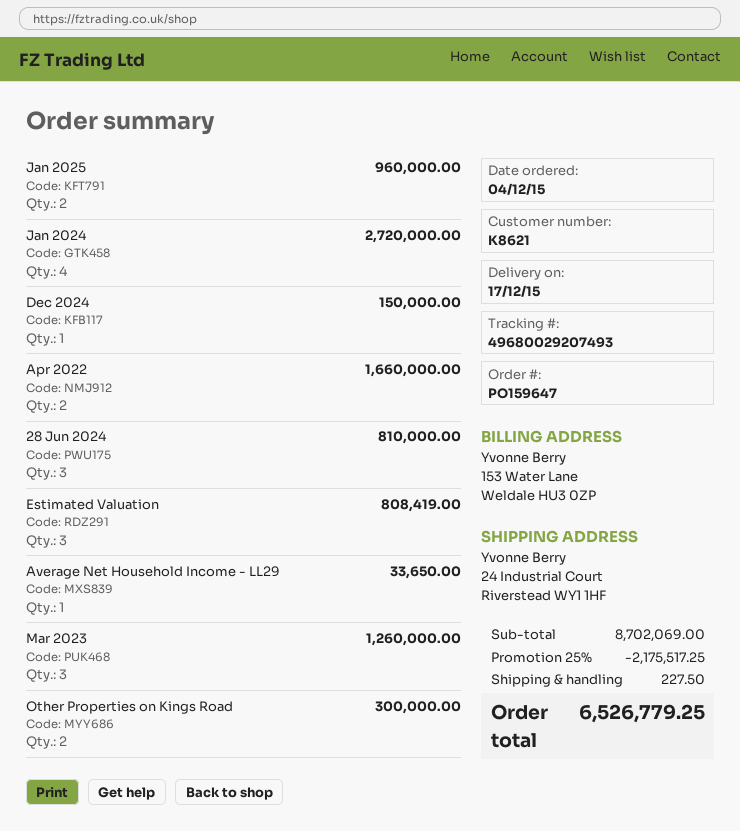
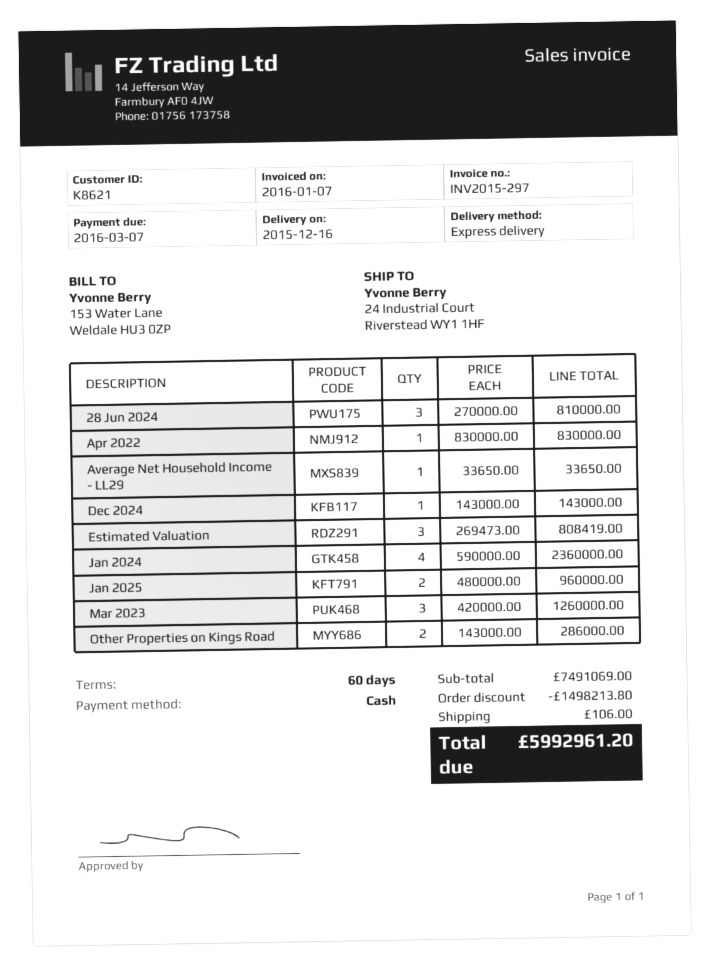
delivery date: 2015-12-17 -> 2015-12-16
Jan 2024: 4 for 2720000.00 -> 4 for 2360000.00
Dec 2024: 1 for 150000.00 -> 1 for 143000.00
Apr 2022: 2 for 1660000.00 -> 1 for 830000.00
Other Properties on Kings Road: 2 for 300000.00 -> 2 for 286000.00
subtotal: 8702069.00 -> 7491069.00
discount: 2175517.25 -> 1498213.80
shipping: 227.50 -> 106.00
total: 6526779.25 -> 5992961.20

